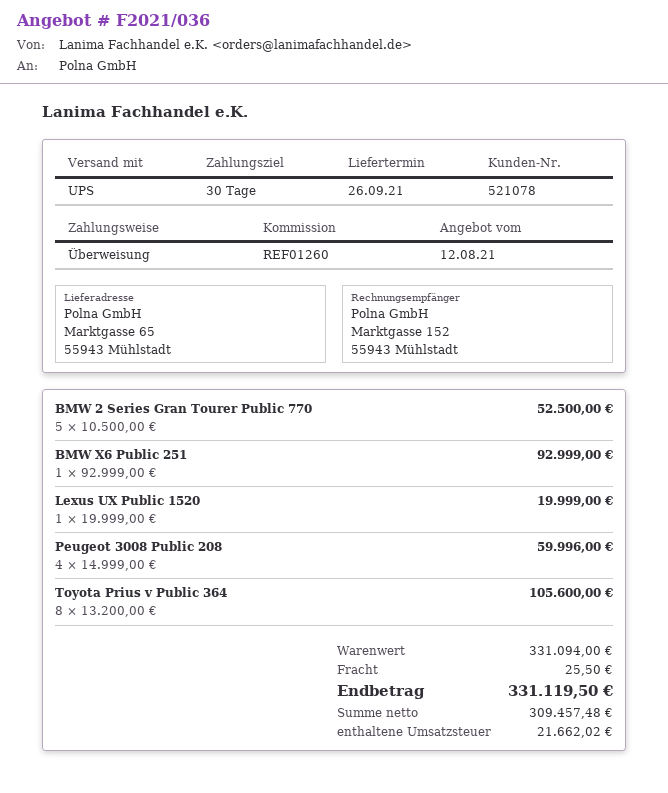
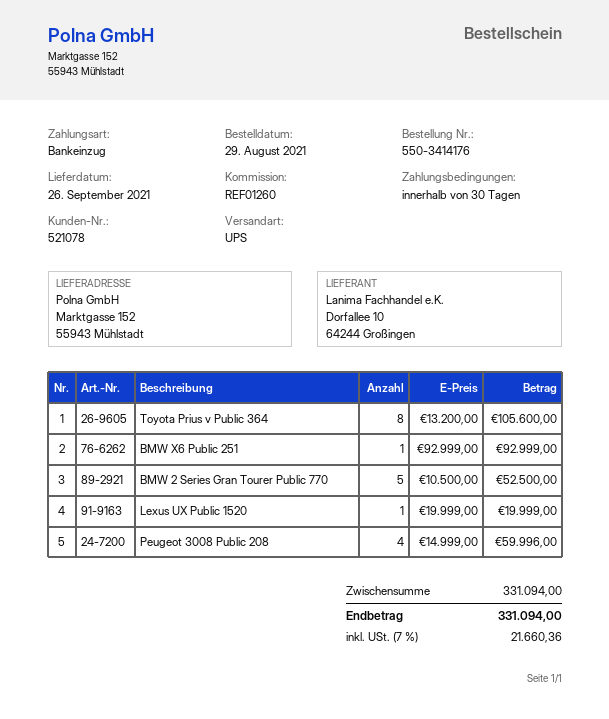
payment method: bank transfer -> direct debit
ship to: Marktgasse 65, 55943 Mühlstadt -> Marktgasse 152, 55943 Mühlstadt
shipping: 25.50 -> none
tax: 21662.02 -> 21660.36
total: 331119.50 -> 331094.00

